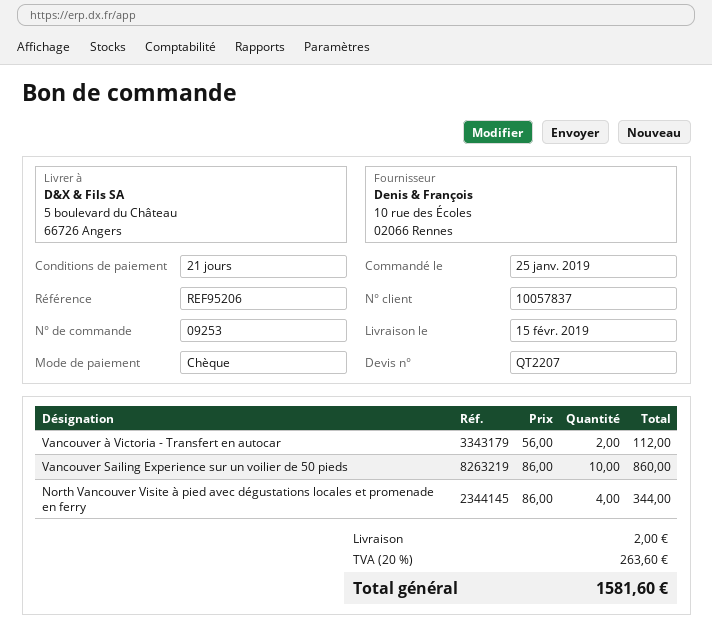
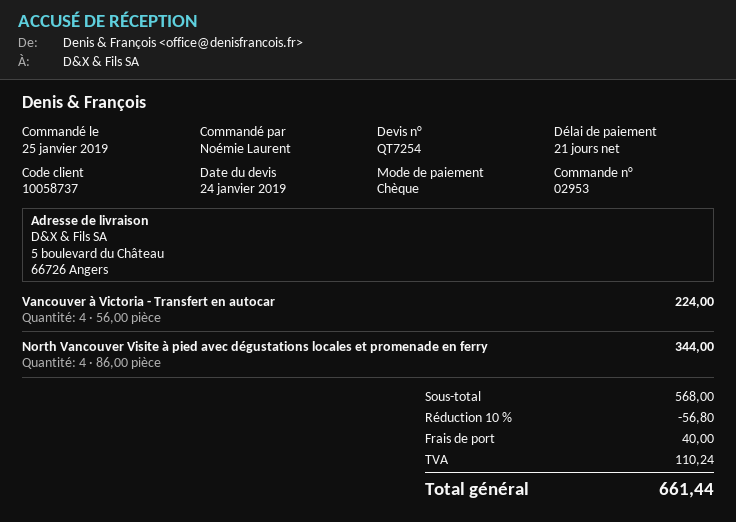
quote number: QT2207 -> QT7254
order number: 09253 -> 02953
customer number: 10057837 -> 10058737
Vancouver à Victoria - Transfert en autocar: 2 x 56.00 = 112.00 -> 4 x 56.00 = 224.00
Vancouver Sailing Experience sur un voilier de 50 pieds: 10 x 86.00 = 860.00 -> none
discount: none -> 10% = 56.80
shipping: 2.00 -> 40.00
tax: 263.60 -> 110.24
total: 1581.60 -> 661.44

